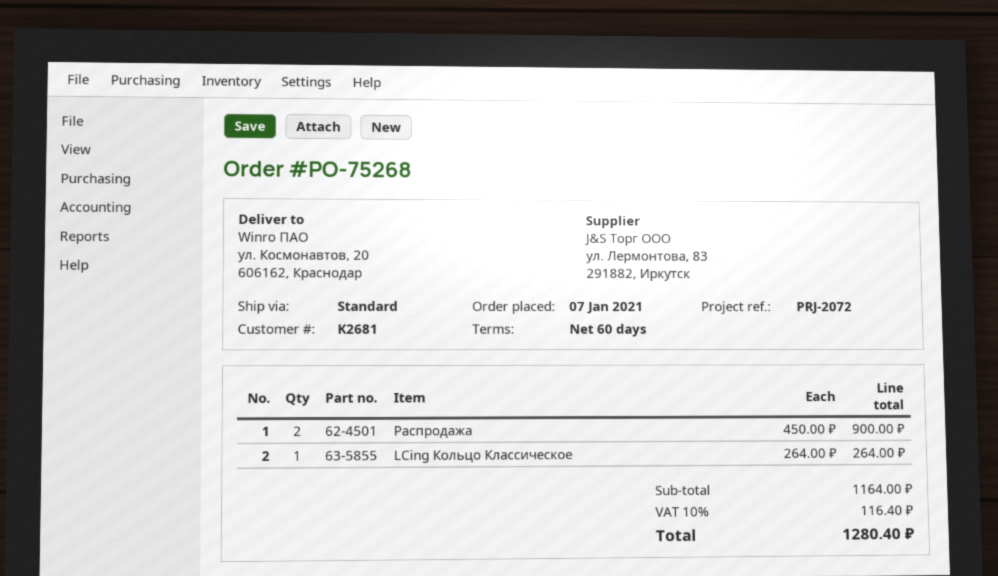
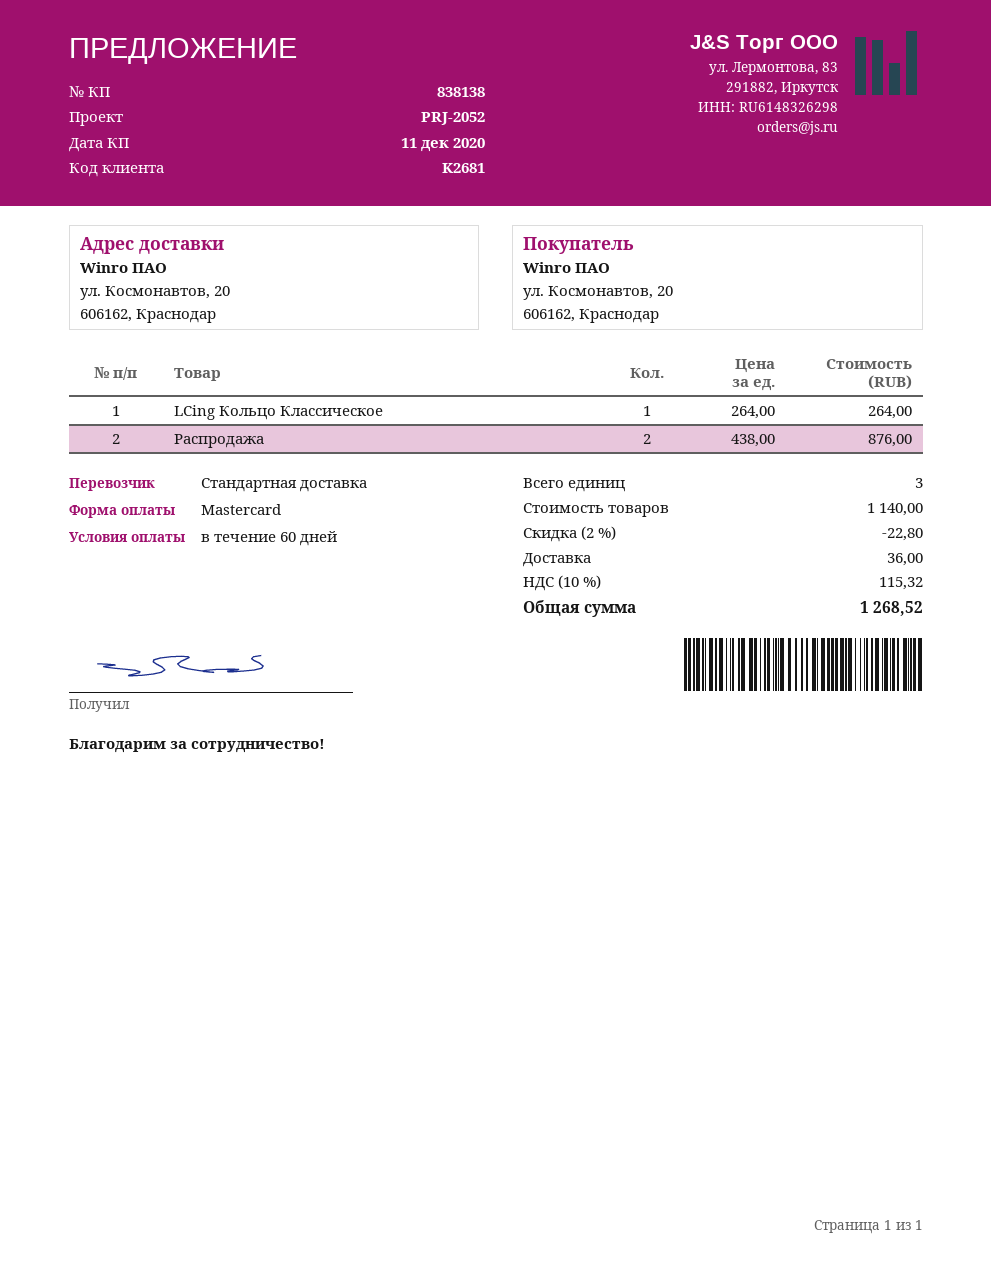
reference: PRJ-2072 -> PRJ-2052
Распродажа: 2 x 450.00 = 900.00 -> 2 x 438.00 = 876.00
subtotal: 1164.00 -> 1140.00
discount: none -> 2% = 22.80
shipping: none -> 36.00
tax: 10% = 116.40 -> 10% = 115.32
total: 1280.40 -> 1268.52

